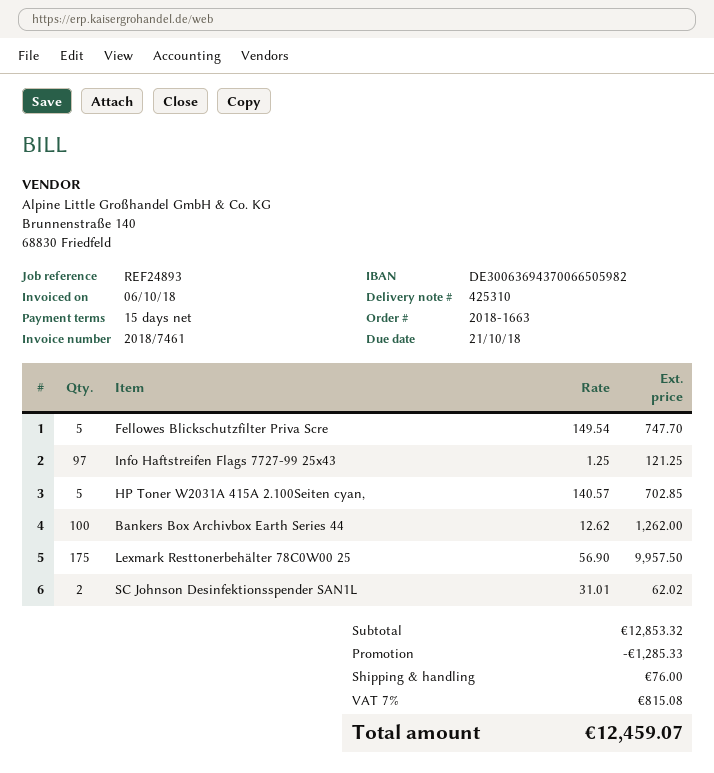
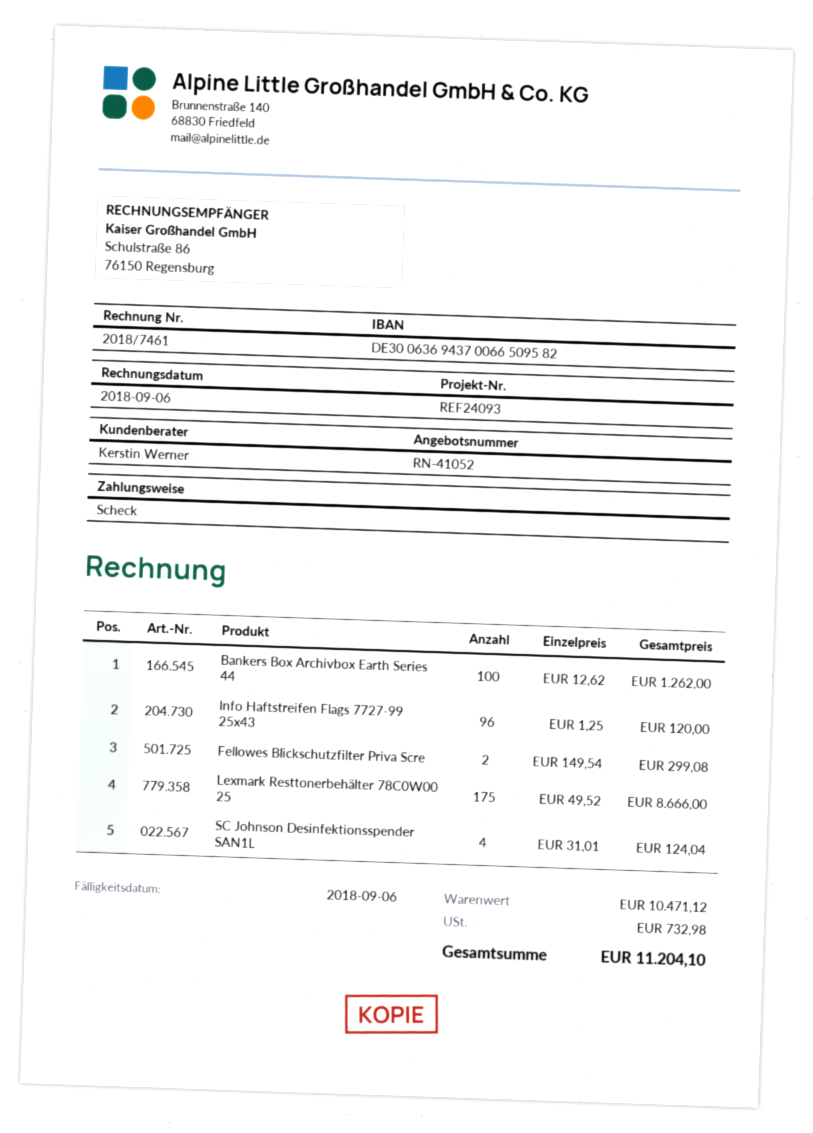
invoice date: 2018-10-06 -> 2018-09-06
due date: 2018-10-21 -> 2018-09-06
reference: REF24893 -> REF24093
bank account: DE30063694370066505982 -> DE30063694370066509582
Fellowes Blickschutzfilter Priva Scre: 5 x 149.54 = 747.70 -> 2 x 149.54 = 299.08
Info Haftstreifen Flags 7727-99 25x43: 97 x 1.25 = 121.25 -> 96 x 1.25 = 120.00
HP Toner W2031A 415A 2.100Seiten cyan,: 5 x 140.57 = 702.85 -> none
Lexmark Resttonerbehälter 78C0W00 25: 175 x 56.90 = 9957.50 -> 175 x 49.52 = 8666.00
SC Johnson Desinfektionsspender SAN1L: 2 x 31.01 = 62.02 -> 4 x 31.01 = 124.04
subtotal: 12853.32 -> 10471.12
discount: 1285.33 -> none
shipping: 76.00 -> none
tax: 815.08 -> 732.98
total: 12459.07 -> 11204.10

